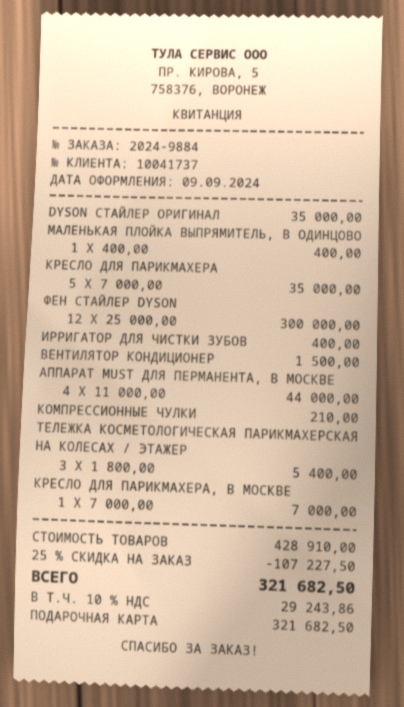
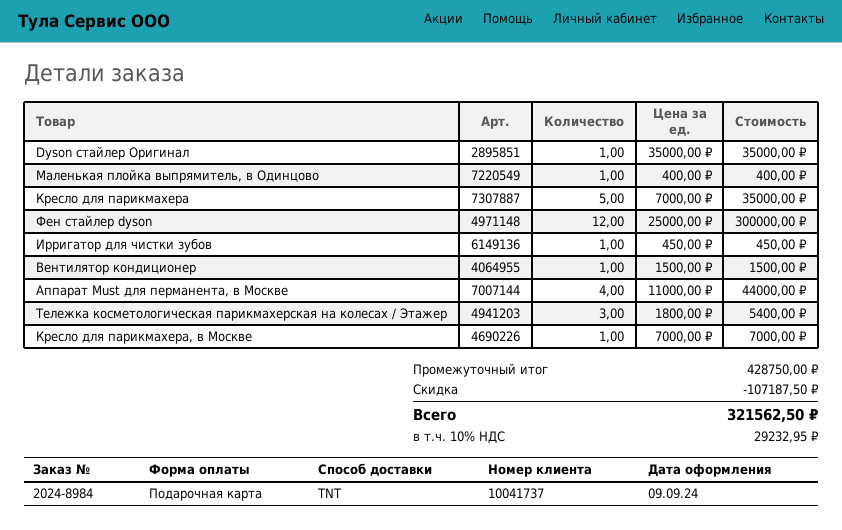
order number: 2024-9884 -> 2024-8984
ИРРИГАТОР ДЛЯ ЧИСТКИ ЗУБОВ: 1 x 400.00 = 400.00 -> 1 x 450.00 = 450.00
КОМПРЕССИОННЫЕ ЧУЛКИ: 1 x 210.00 = 210.00 -> none
subtotal: 428910.00 -> 428750.00
discount: 107227.50 -> 107187.50
tax: 10% = 29243.86 -> 10% = 29232.95
total: 321682.50 -> 321562.50

